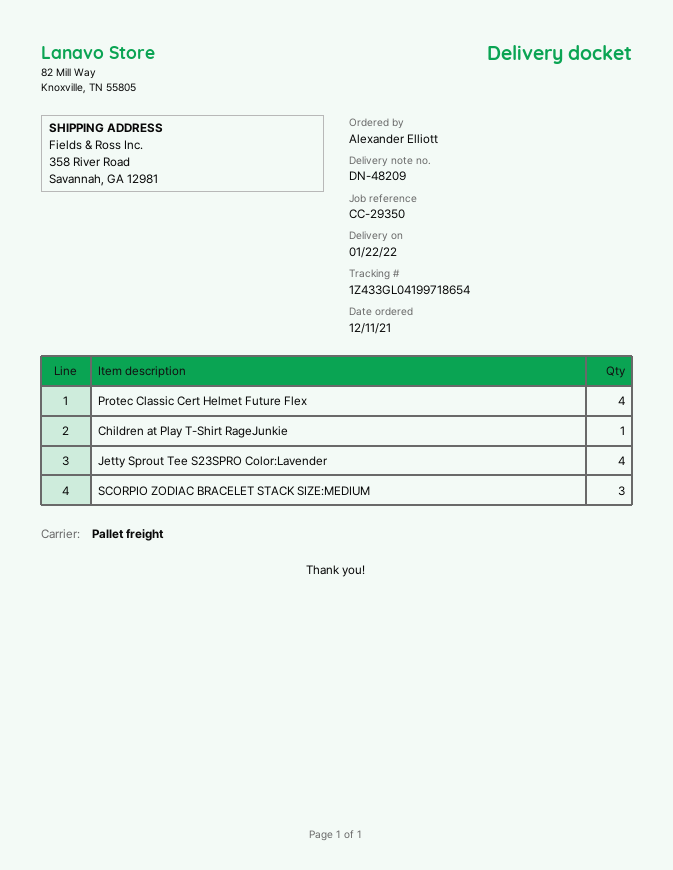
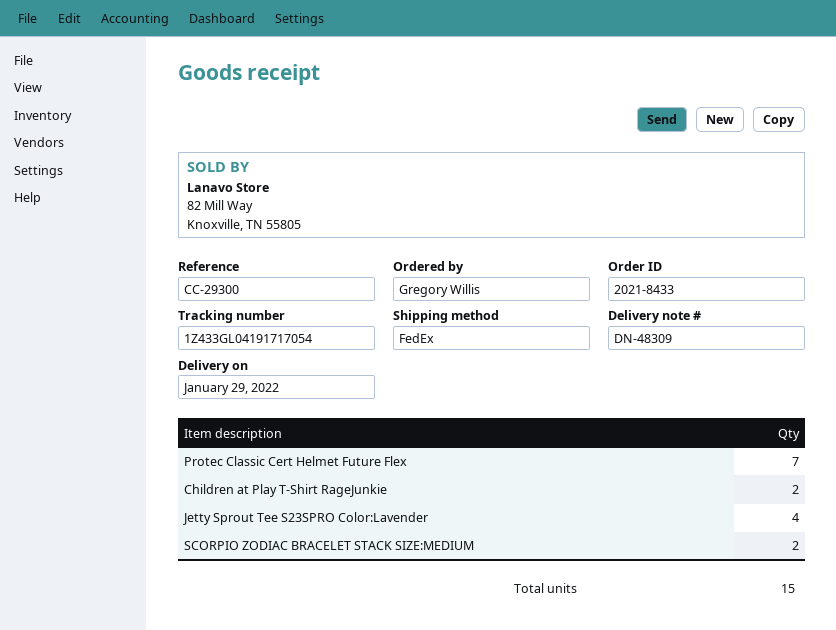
delivery note number: DN-48209 -> DN-48309
delivery date: 2022-01-22 -> 2022-01-29
reference: CC-29350 -> CC-29300
ordered by: Alexander Elliott -> Gregory Willis
shipping method: pallet freight -> FedEx
tracking number: 1Z433GL04199718654 -> 1Z433GL04191717054
Protec Classic Cert Helmet Future Flex: 4 -> 7
Children at Play T-Shirt RageJunkie: 1 -> 2
SCORPIO ZODIAC BRACELET STACK SIZE:MEDIUM: 3 -> 2

